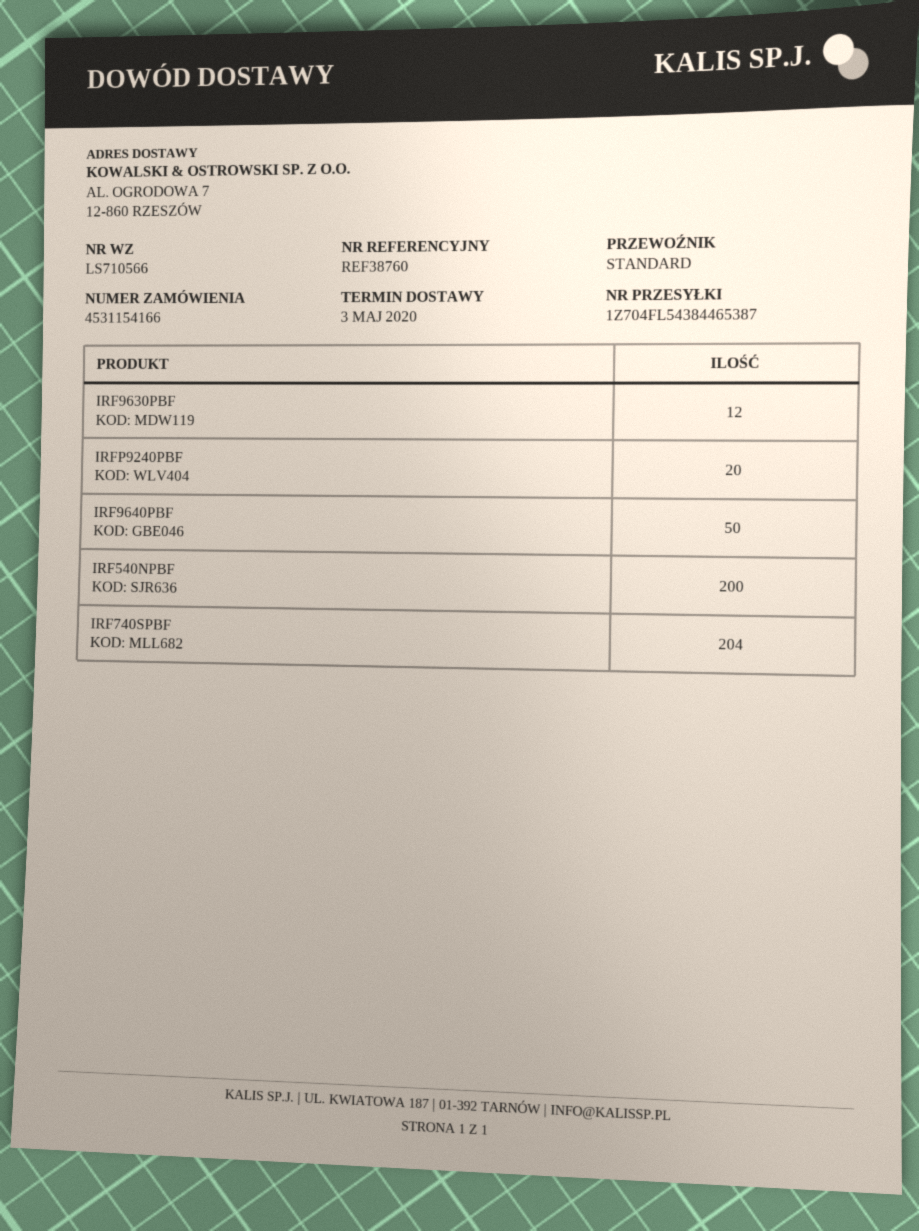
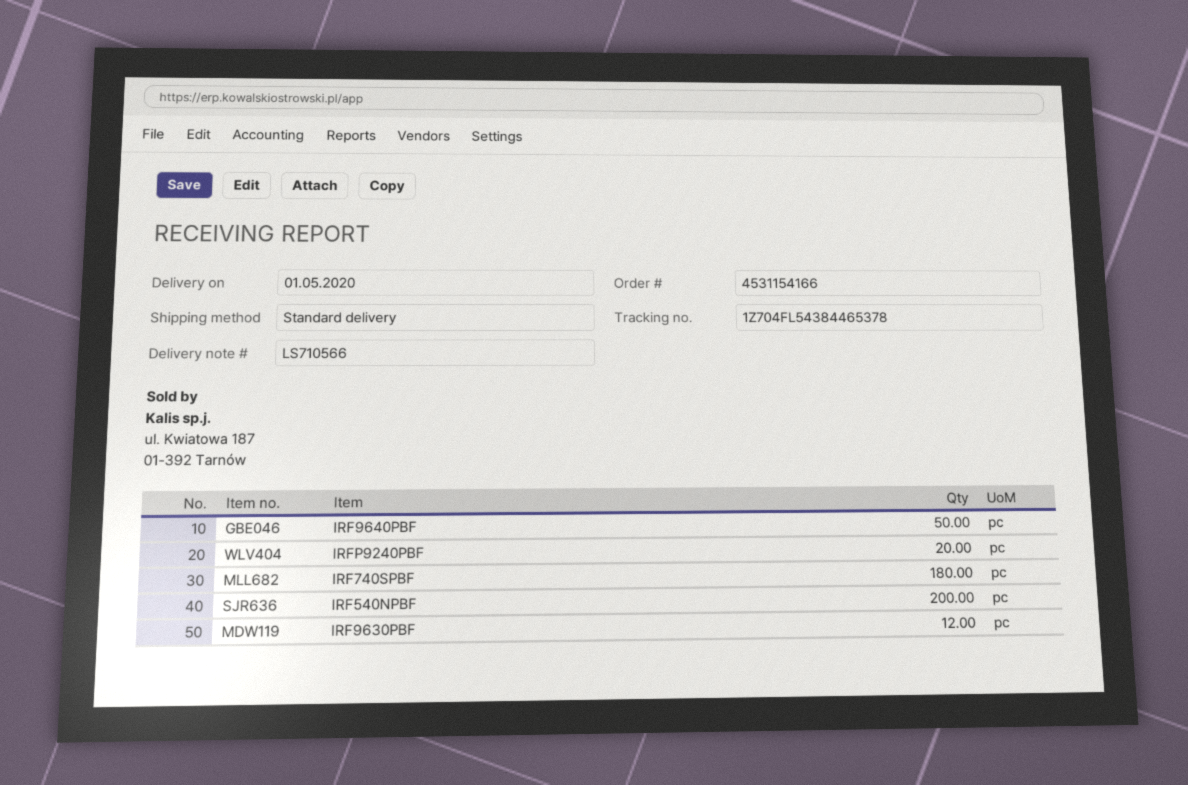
delivery date: 2020-05-03 -> 2020-05-01
tracking number: 1Z704FL54384465387 -> 1Z704FL54384465378
IRF740SPBF: 204 -> 180

